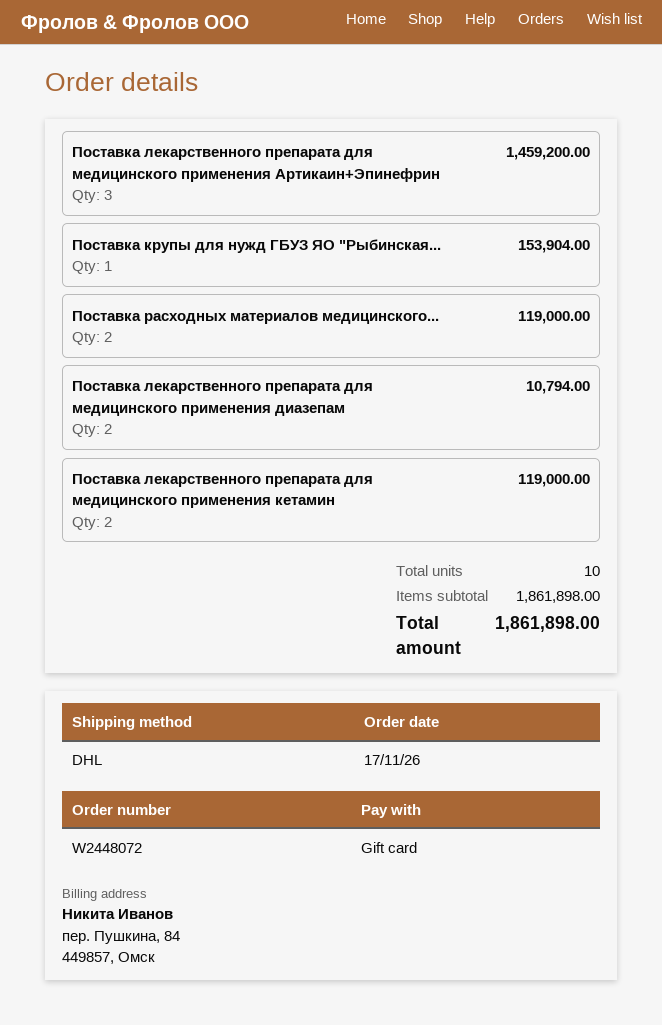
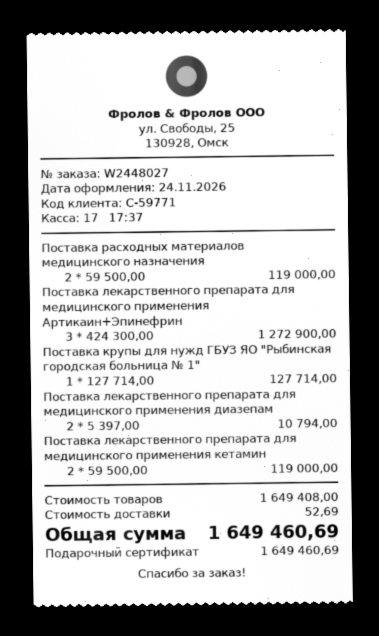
order number: W2448072 -> W2448027
order date: 2026-11-17 -> 2026-11-24
Поставка лекарственного препарата для медицинского применения Артикаин+Эпинефрин: 3 for 1459200.00 -> 3 for 1272900.00
Поставка крупы для нужд ГБУЗ ЯО "Рыбинская...: 1 for 153904.00 -> 1 for 127714.00
subtotal: 1861898.00 -> 1649408.00
shipping: none -> 52.69
total: 1861898.00 -> 1649460.69

